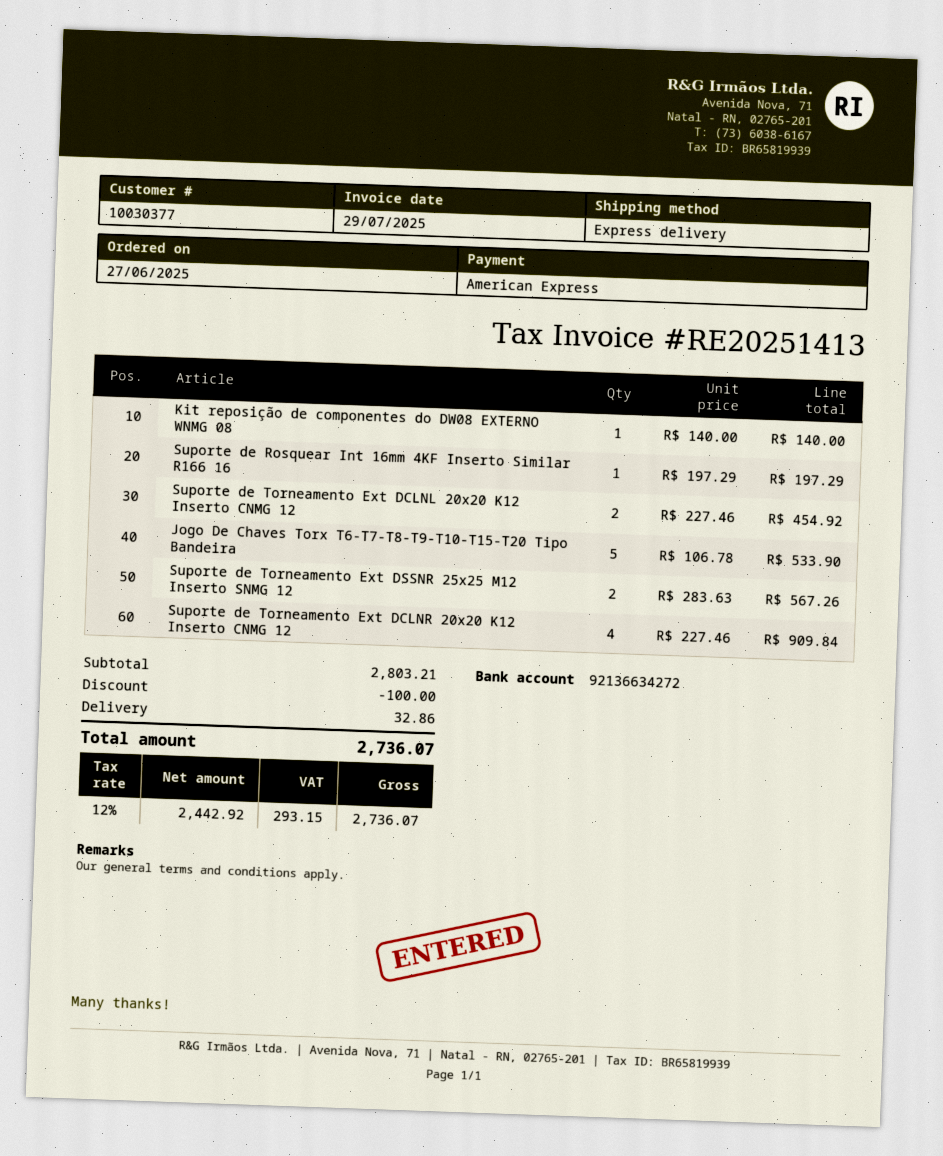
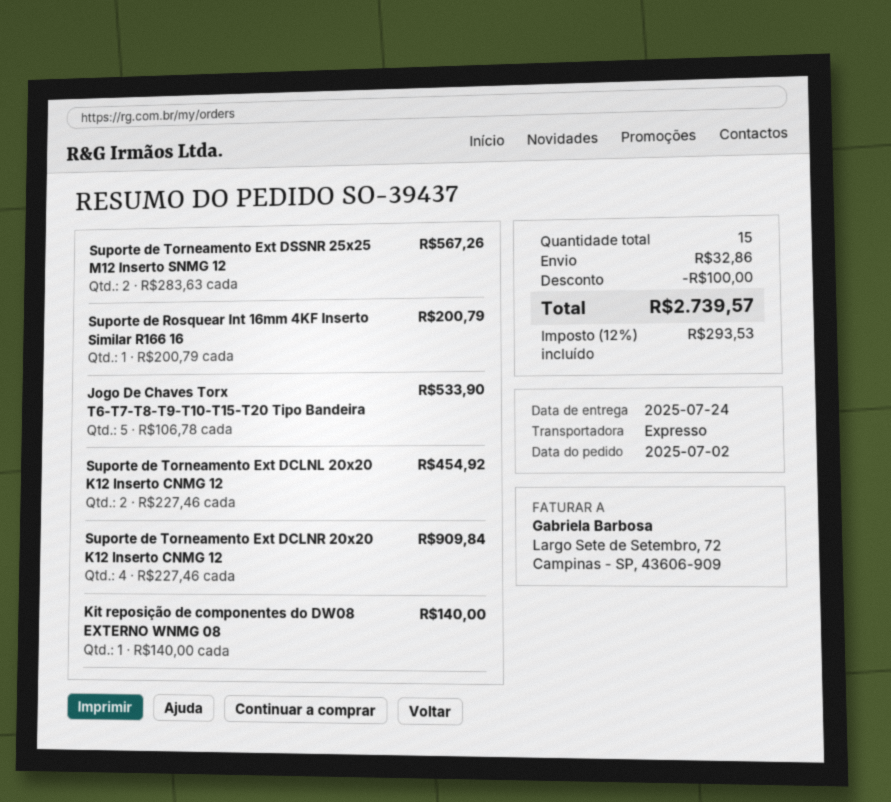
order date: 2025-06-27 -> 2025-07-02
Suporte de Rosquear Int 16mm 4KF Inserto Similar R166 16: 1 x 197.29 = 197.29 -> 1 x 200.79 = 200.79
tax: 12% = 293.15 -> 12% = 293.53
total: 2736.07 -> 2739.57

